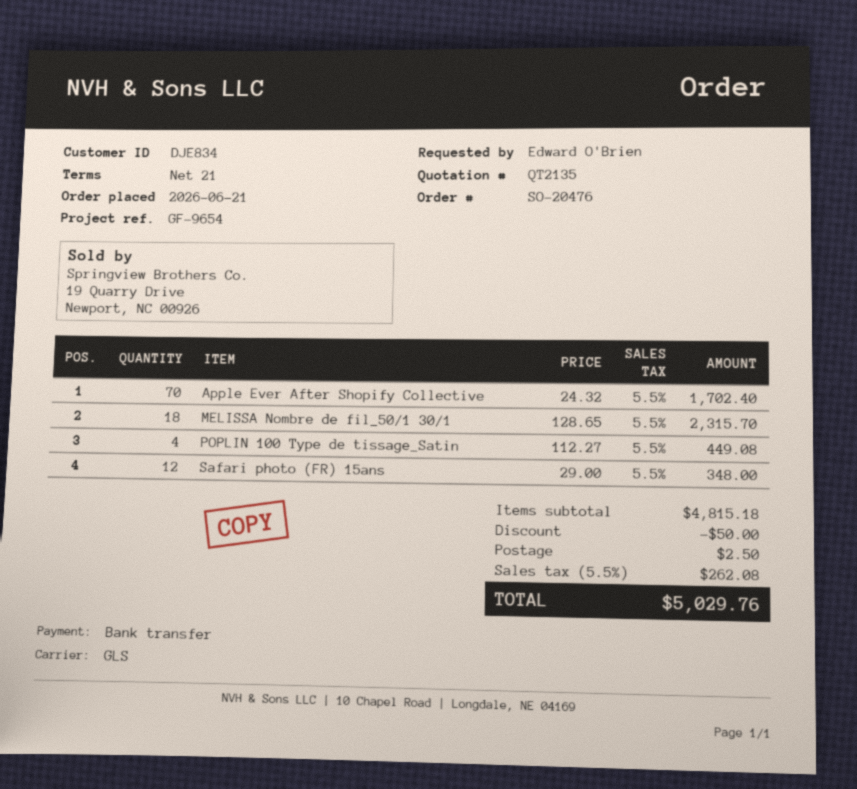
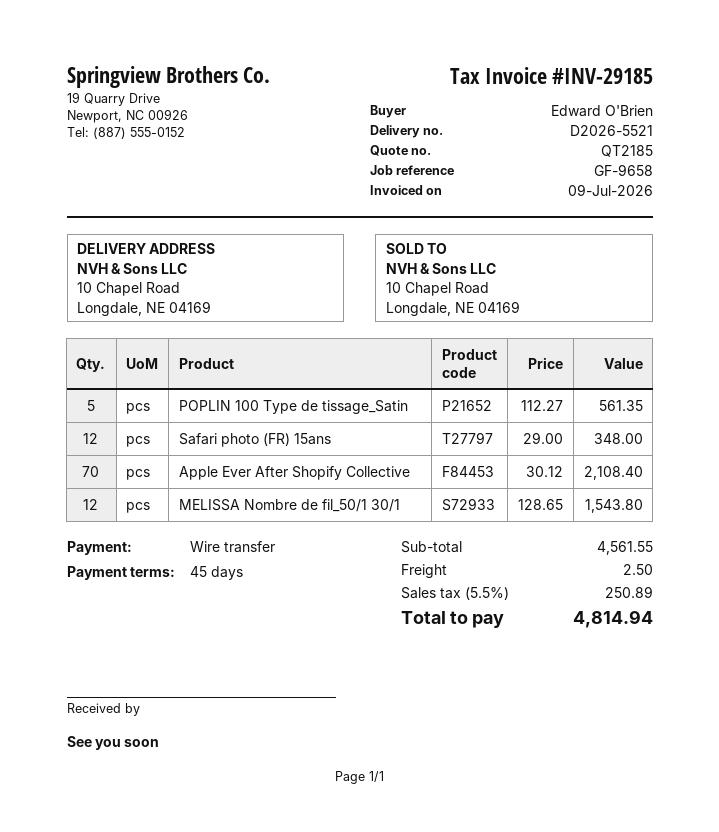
quote number: QT2135 -> QT2185
payment terms: 21 days -> 45 days
reference: GF-9654 -> GF-9658
Apple Ever After Shopify Collective: 70 x 24.32 = 1702.40 -> 70 x 30.12 = 2108.40
MELISSA Nombre de fil_50/1 30/1: 18 x 128.65 = 2315.70 -> 12 x 128.65 = 1543.80
POPLIN 100 Type de tissage_Satin: 4 x 112.27 = 449.08 -> 5 x 112.27 = 561.35
subtotal: 4815.18 -> 4561.55
discount: 50.00 -> none
tax: 5.5% = 262.08 -> 5.5% = 250.89
total: 5029.76 -> 4814.94

